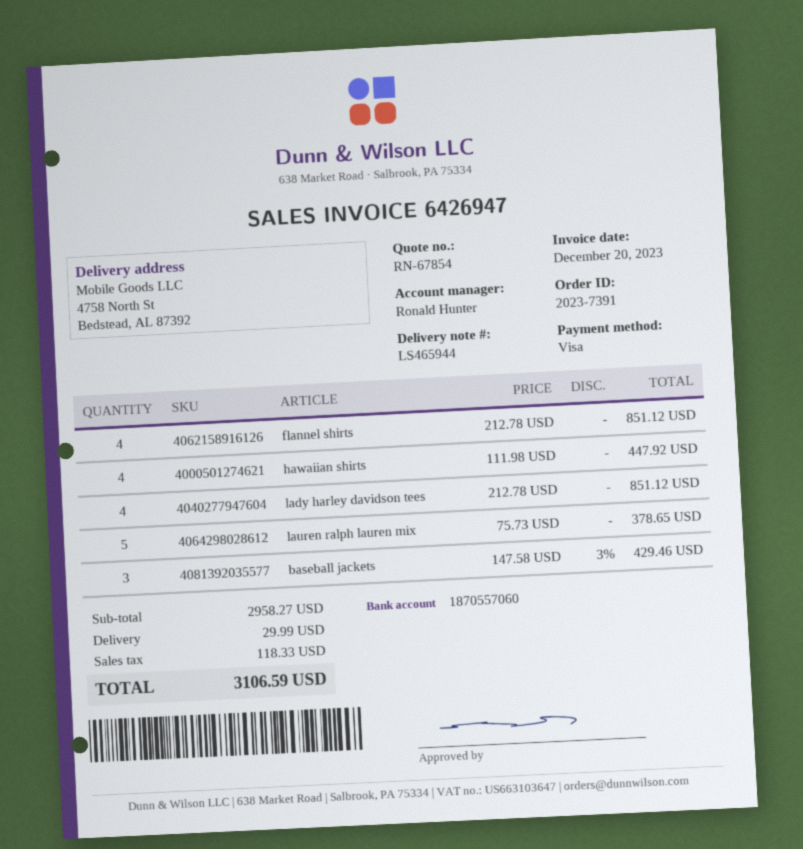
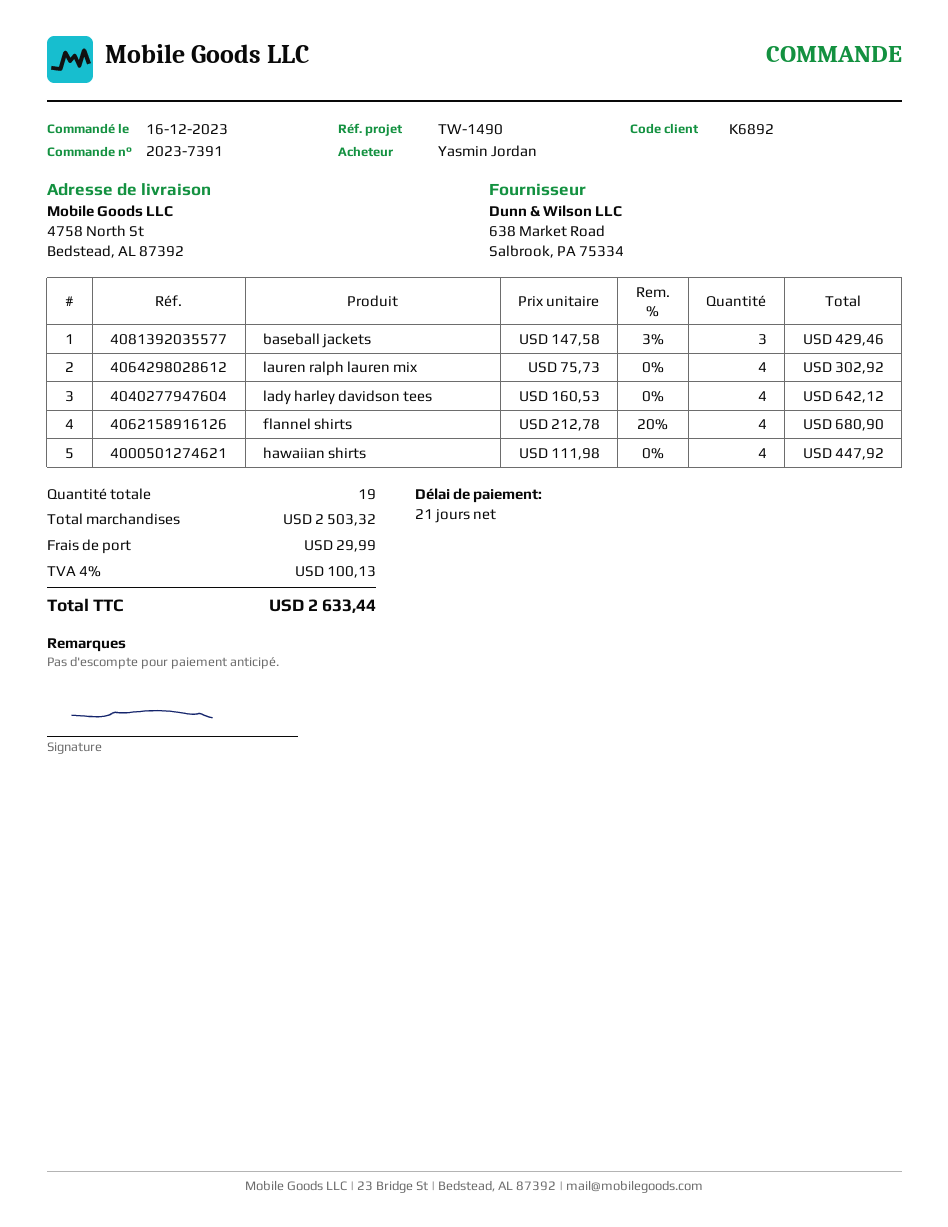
flannel shirts: 4 x 212.78 = 851.12 -> 4 x 212.78 - 20% = 680.90
lady harley davidson tees: 4 x 212.78 = 851.12 -> 4 x 160.53 = 642.12
lauren ralph lauren mix: 5 x 75.73 = 378.65 -> 4 x 75.73 = 302.92
subtotal: 2958.27 -> 2503.32
tax: 118.33 -> 100.13
total: 3106.59 -> 2633.44

